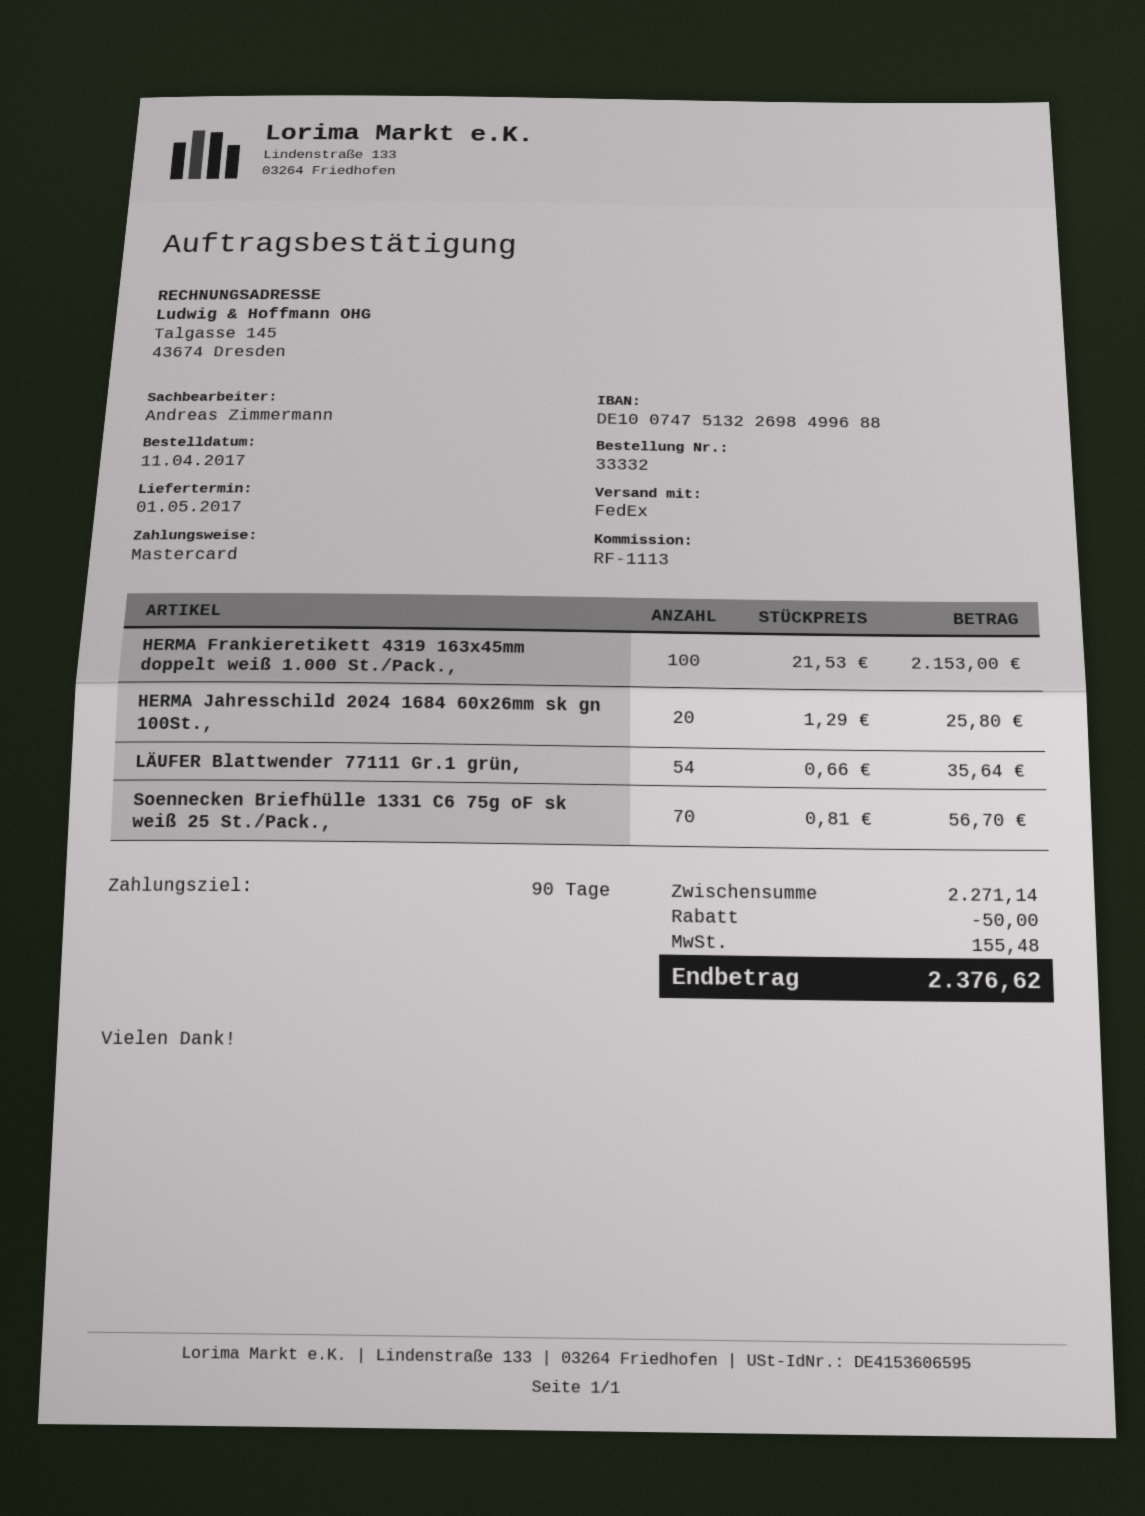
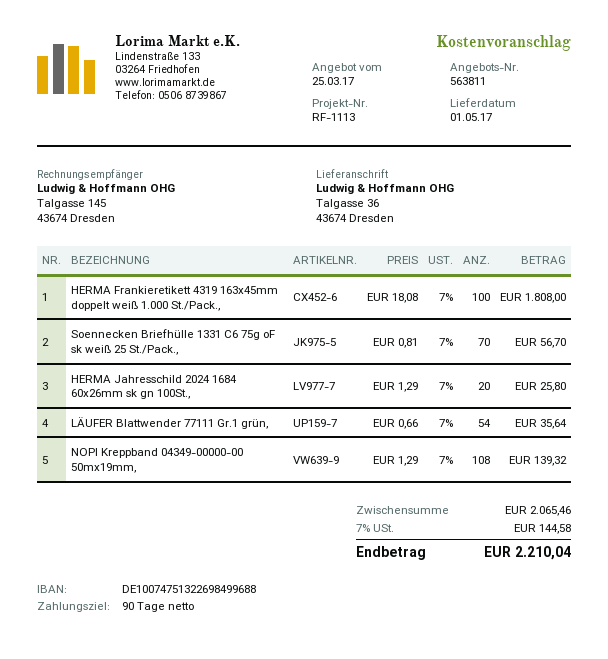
HERMA Frankieretikett 4319 163x45mm doppelt weiß 1.000 St./Pack.,: 100 x 21.53 = 2153.00 -> 100 x 18.08 = 1808.00
NOPI Kreppband 04349-00000-00 50mx19mm,: none -> 108 x 1.29 = 139.32
subtotal: 2271.14 -> 2065.46
discount: 50.00 -> none
tax: 155.48 -> 144.58
total: 2376.62 -> 2210.04

